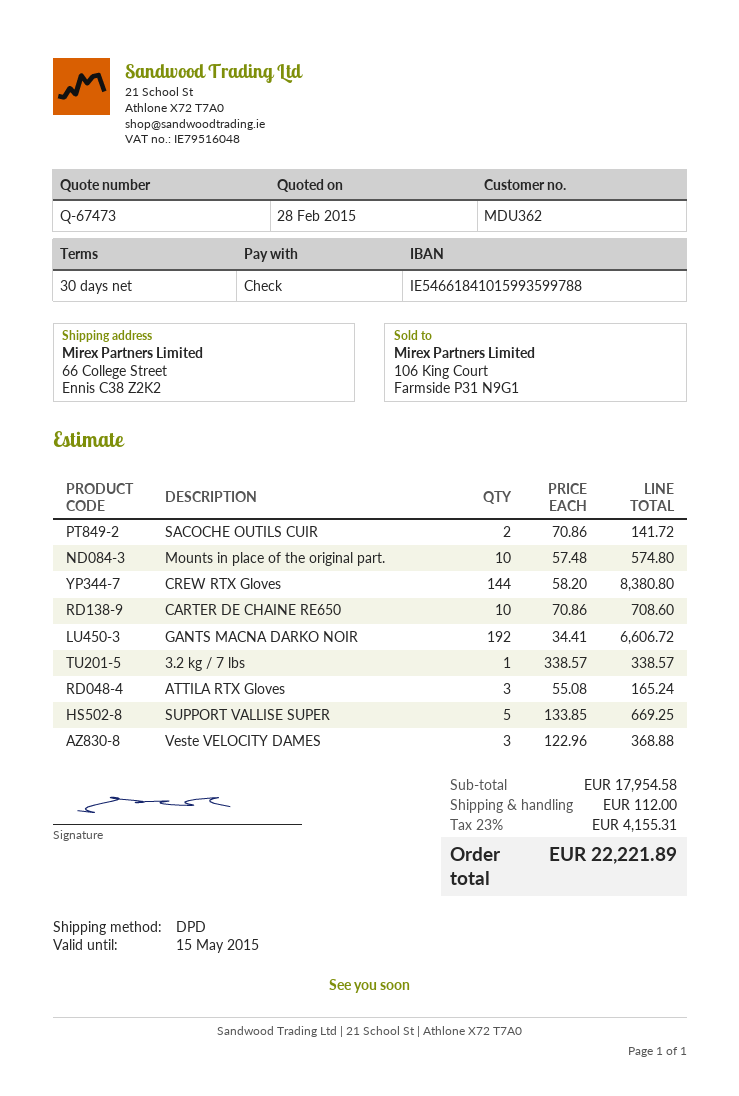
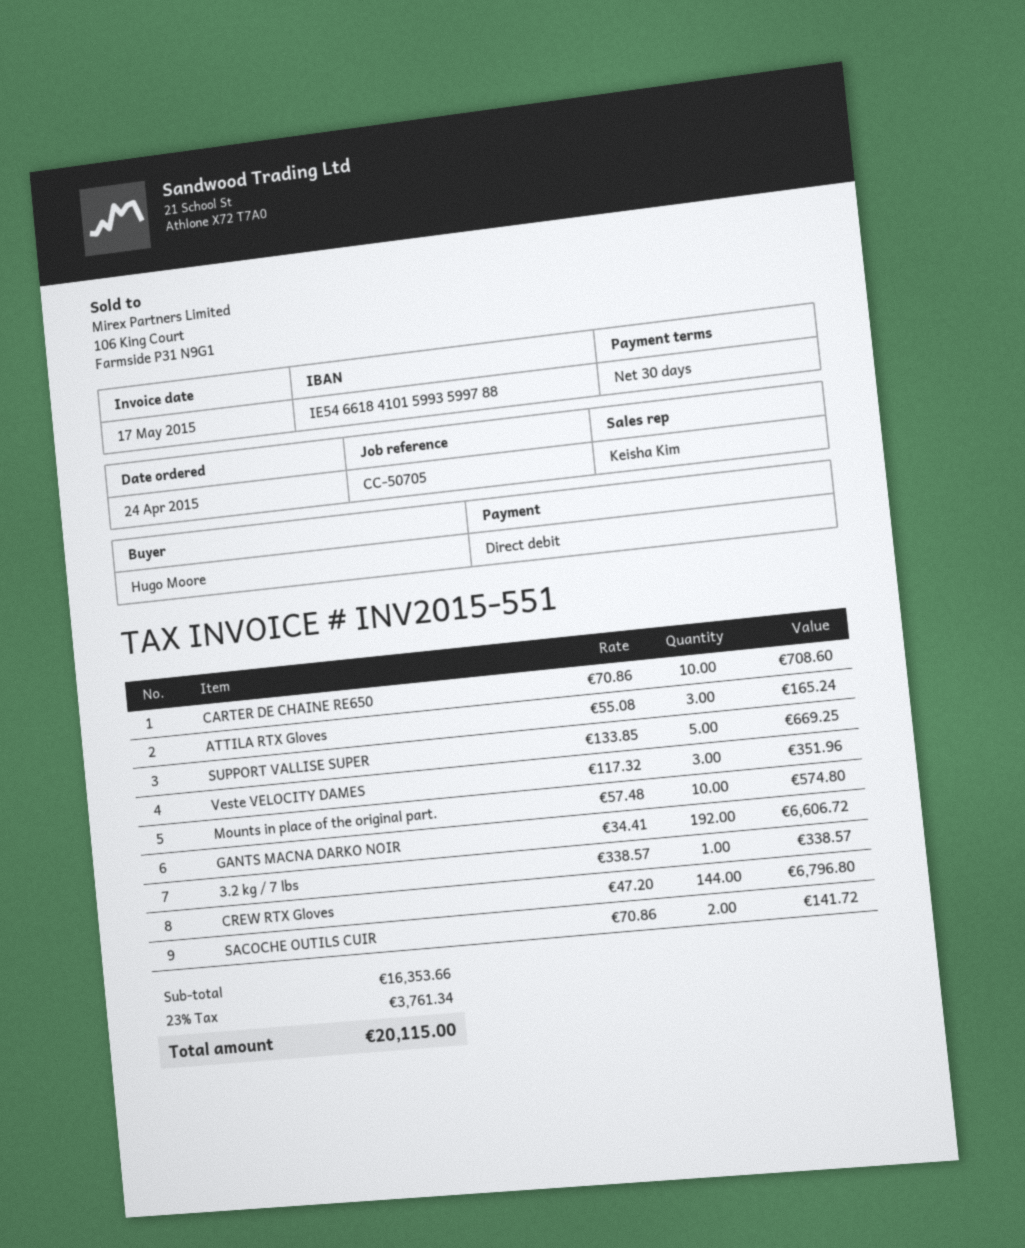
payment method: cheque -> direct debit
CREW RTX Gloves: 144 x 58.20 = 8380.80 -> 144 x 47.20 = 6796.80
Veste VELOCITY DAMES: 3 x 122.96 = 368.88 -> 3 x 117.32 = 351.96
subtotal: 17954.58 -> 16353.66
shipping: 112.00 -> none
tax: 23% = 4155.31 -> 23% = 3761.34
total: 22221.89 -> 20115.00

